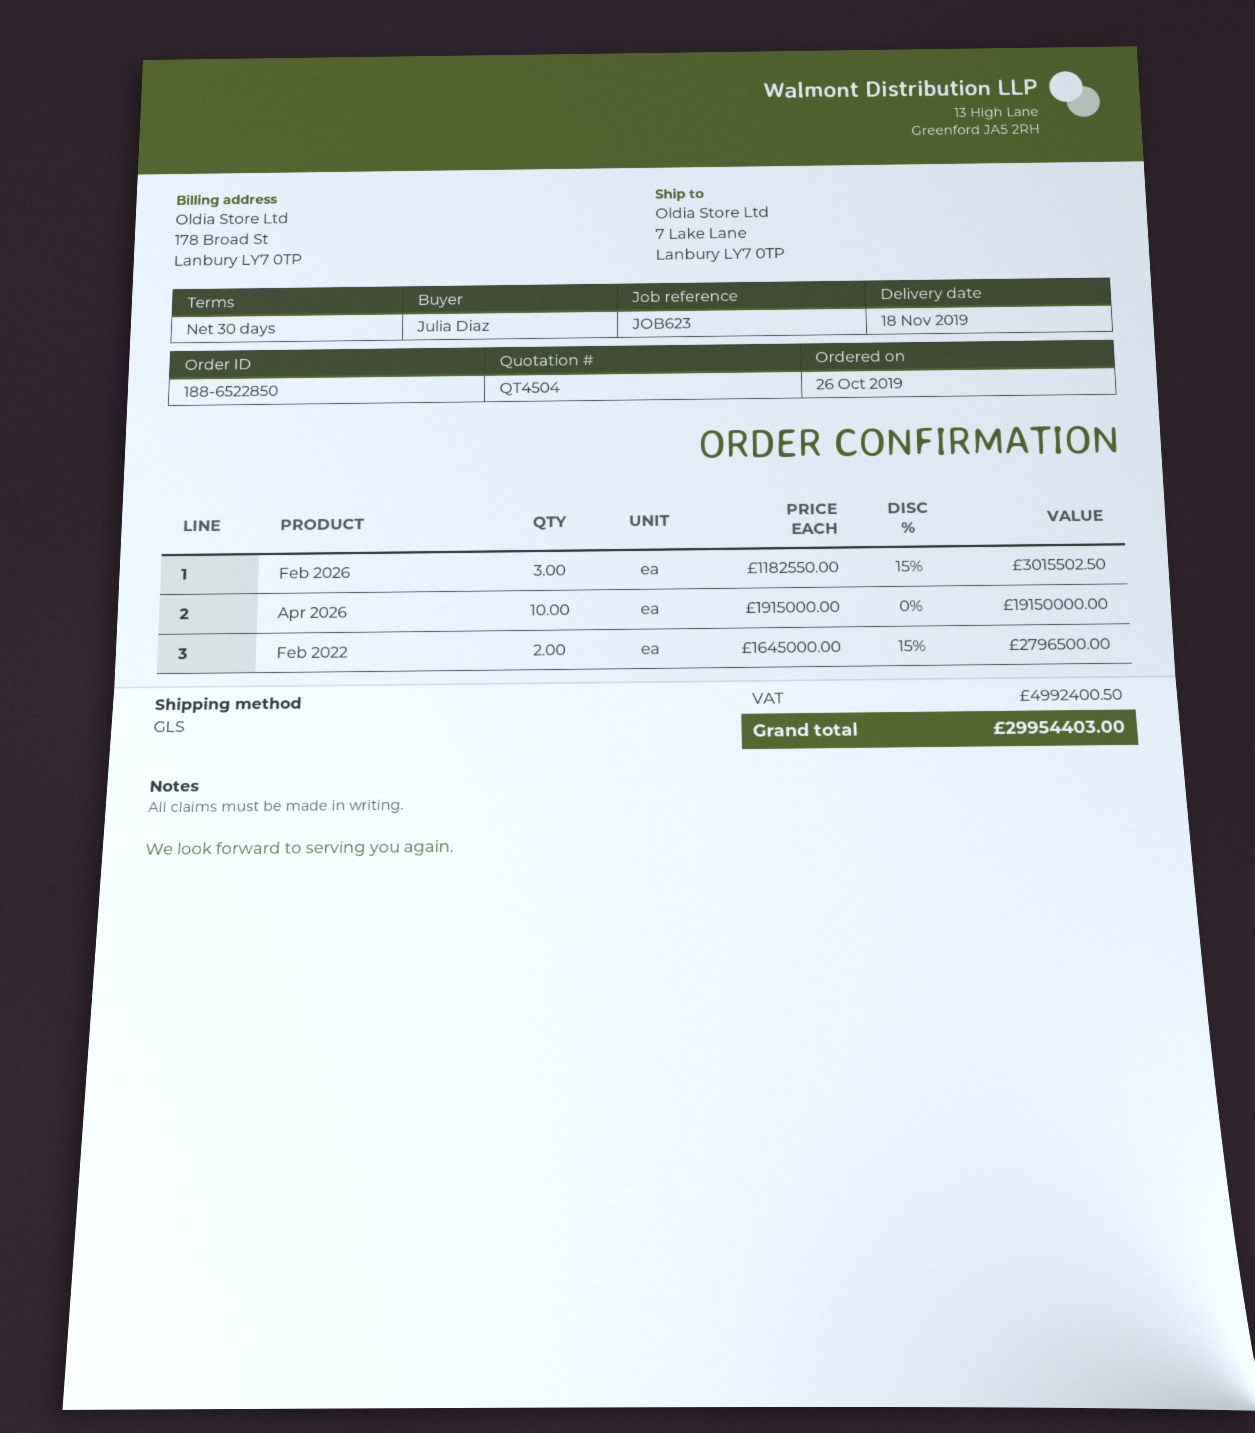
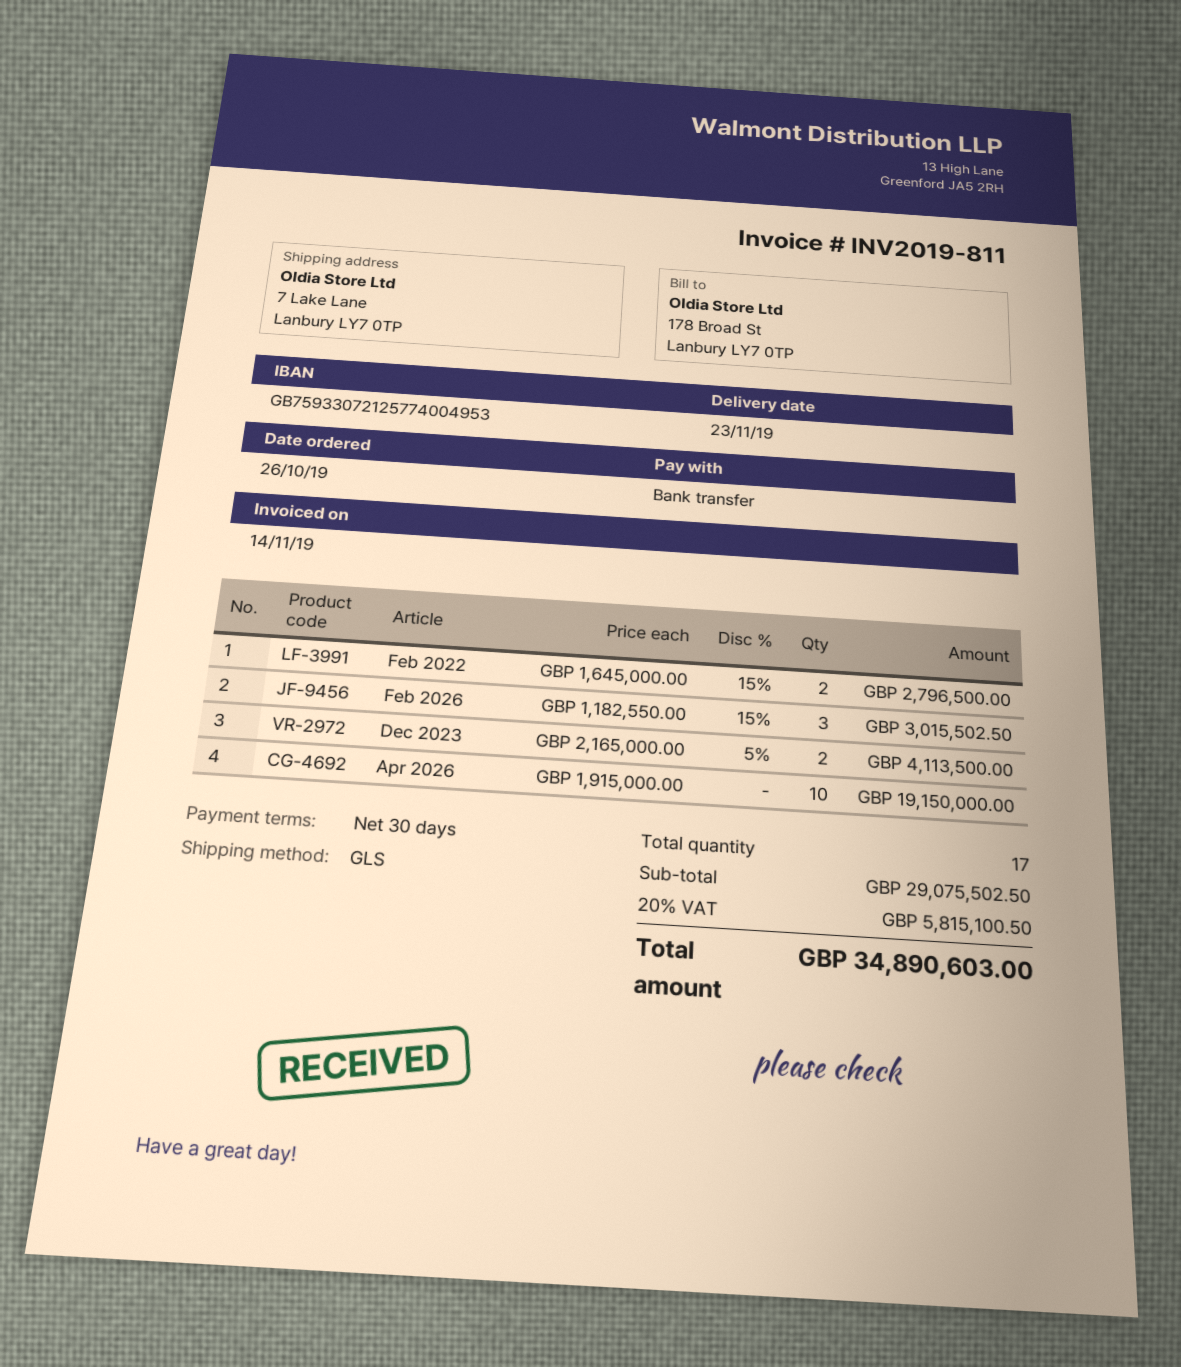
delivery date: 2019-11-18 -> 2019-11-23
Dec 2023: none -> 2 x 2165000.00 - 5% = 4113500.00
tax: 4992400.50 -> 5815100.50
total: 29954403.00 -> 34890603.00

